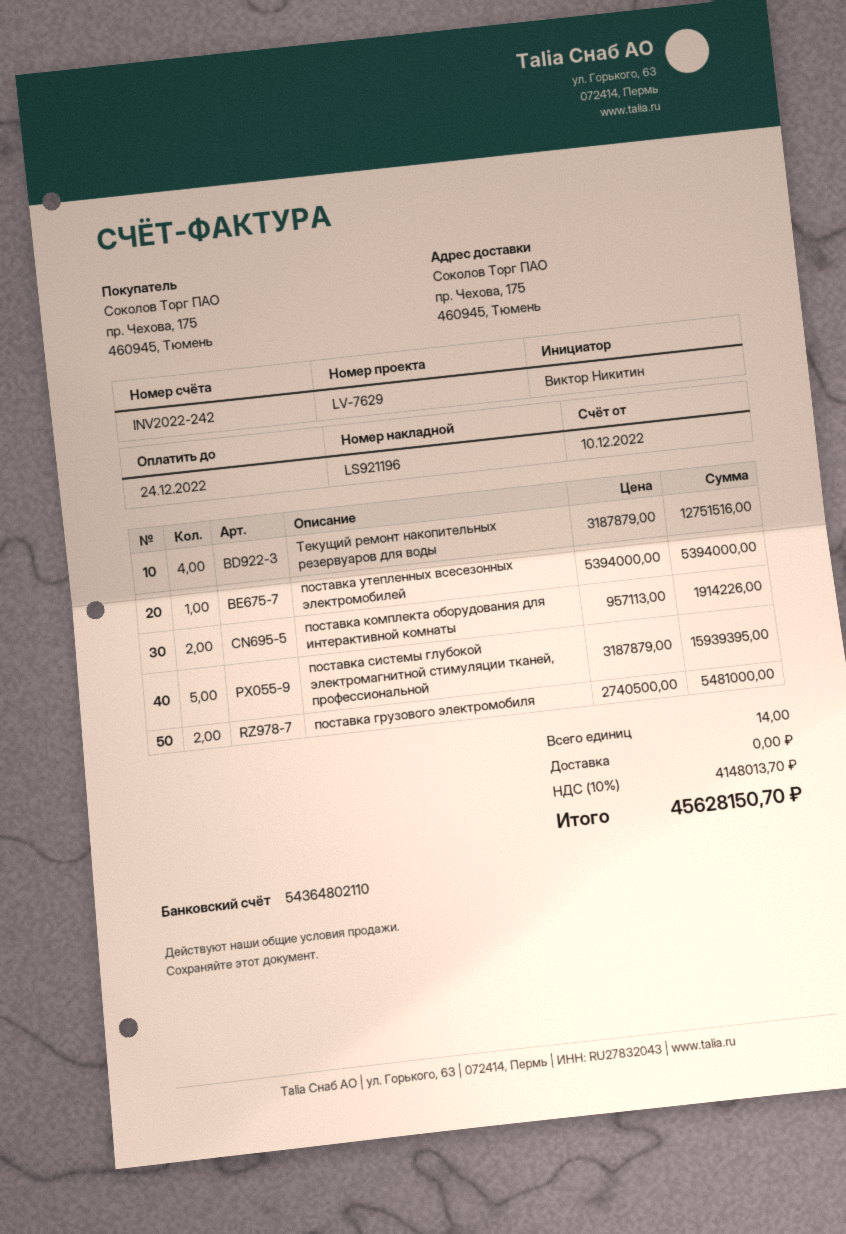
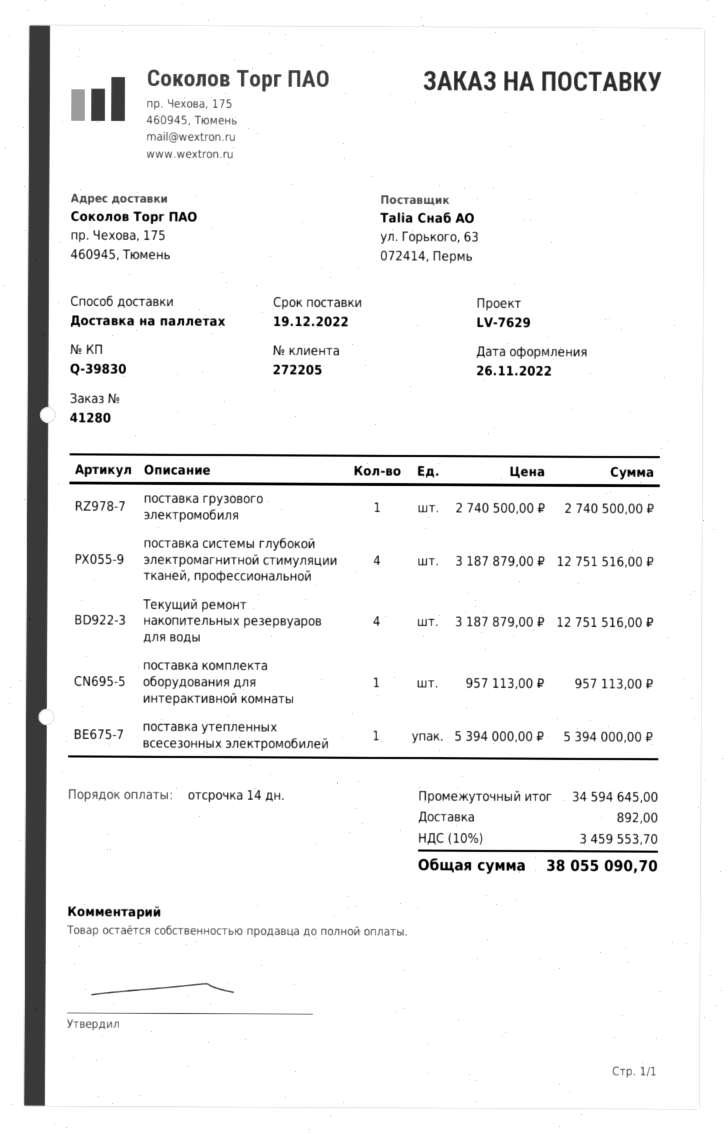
поставка комплекта оборудования для интерактивной комнаты: 2 x 957113.00 = 1914226.00 -> 1 x 957113.00 = 957113.00
поставка системы глубокой электромагнитной стимуляции тканей, профессиональной: 5 x 3187879.00 = 15939395.00 -> 4 x 3187879.00 = 12751516.00
поставка грузового электромобиля: 2 x 2740500.00 = 5481000.00 -> 1 x 2740500.00 = 2740500.00
shipping: 0.00 -> 892.00
tax: 10% = 4148013.70 -> 10% = 3459553.70
total: 45628150.70 -> 38055090.70

